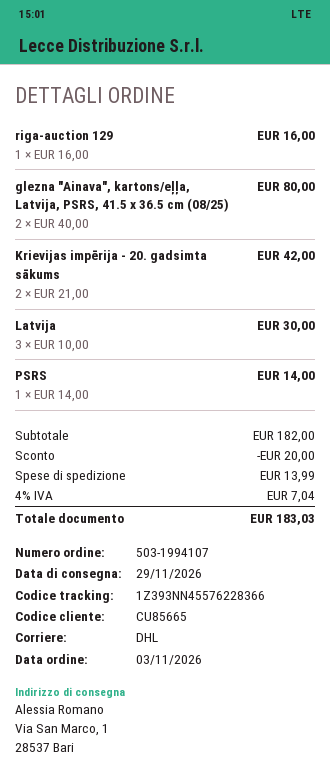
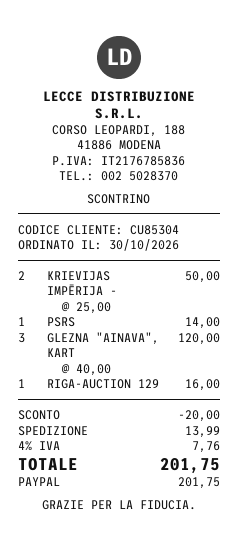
order date: 2026-11-03 -> 2026-10-30
customer number: CU85665 -> CU85304
glezna "Ainava", kartons/eļļa, Latvija, PSRS, 41.5 x 36.5 cm (08/25): 2 x 40.00 = 80.00 -> 3 x 40.00 = 120.00
Krievijas impērija - 20. gadsimta sākums: 2 x 21.00 = 42.00 -> 2 x 25.00 = 50.00
Latvija: 3 x 10.00 = 30.00 -> none
tax: 4% = 7.04 -> 4% = 7.76
total: 183.03 -> 201.75

